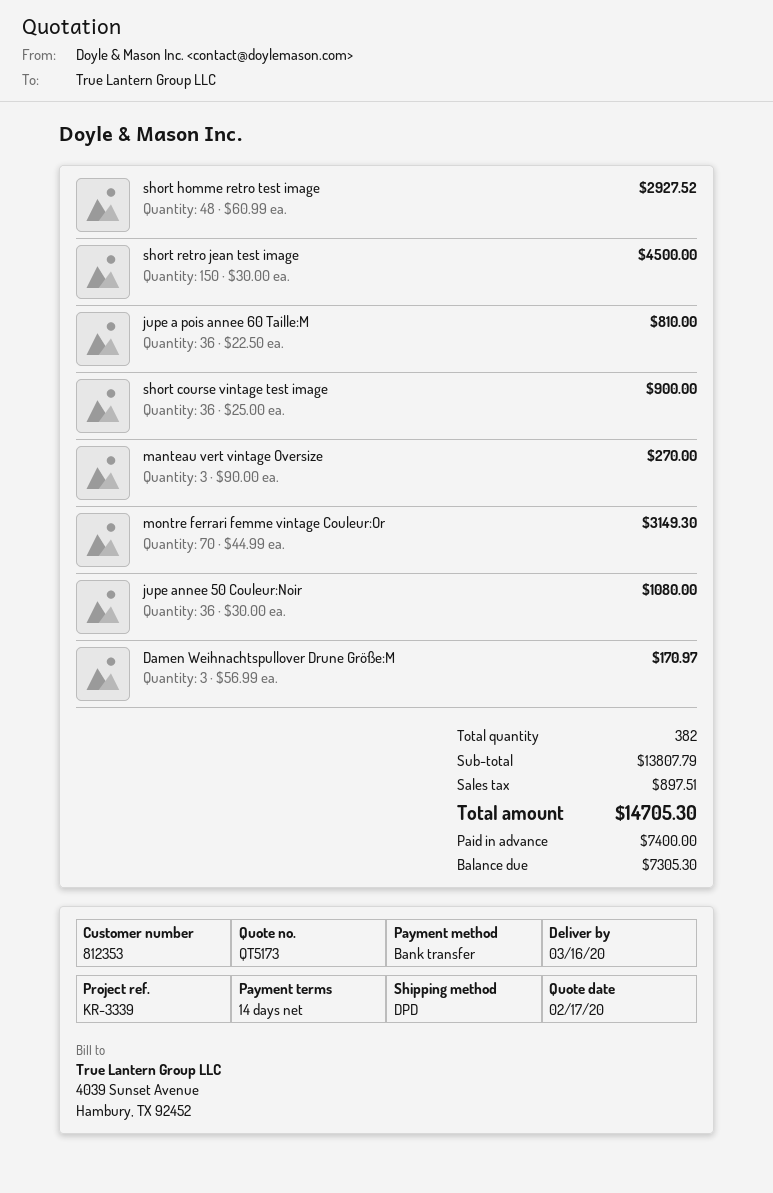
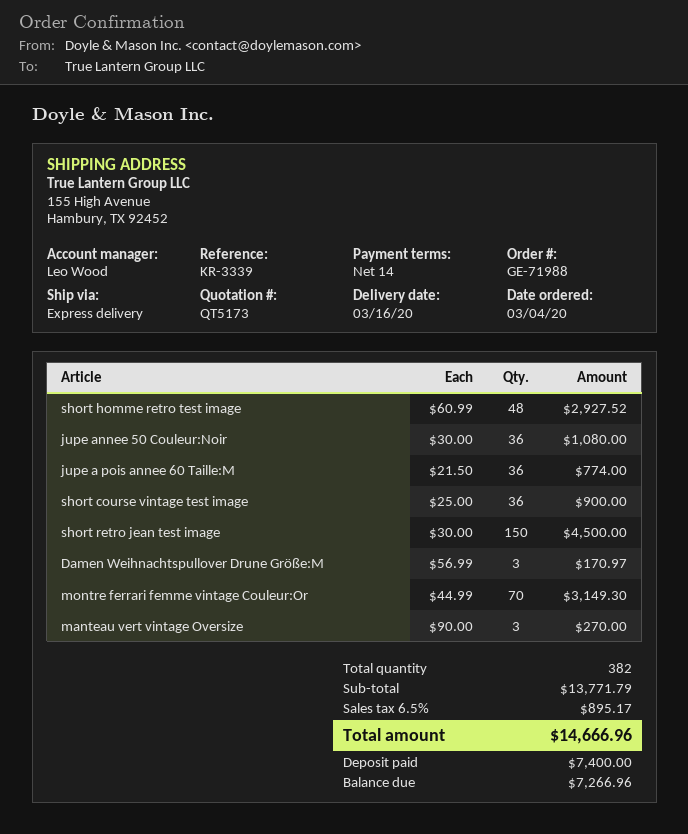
shipping method: DPD -> express
jupe a pois annee 60 Taille:M: 36 x 22.50 = 810.00 -> 36 x 21.50 = 774.00
subtotal: 13807.79 -> 13771.79
tax: 897.51 -> 895.17
total: 14705.30 -> 14666.96
balance: 7305.30 -> 7266.96

